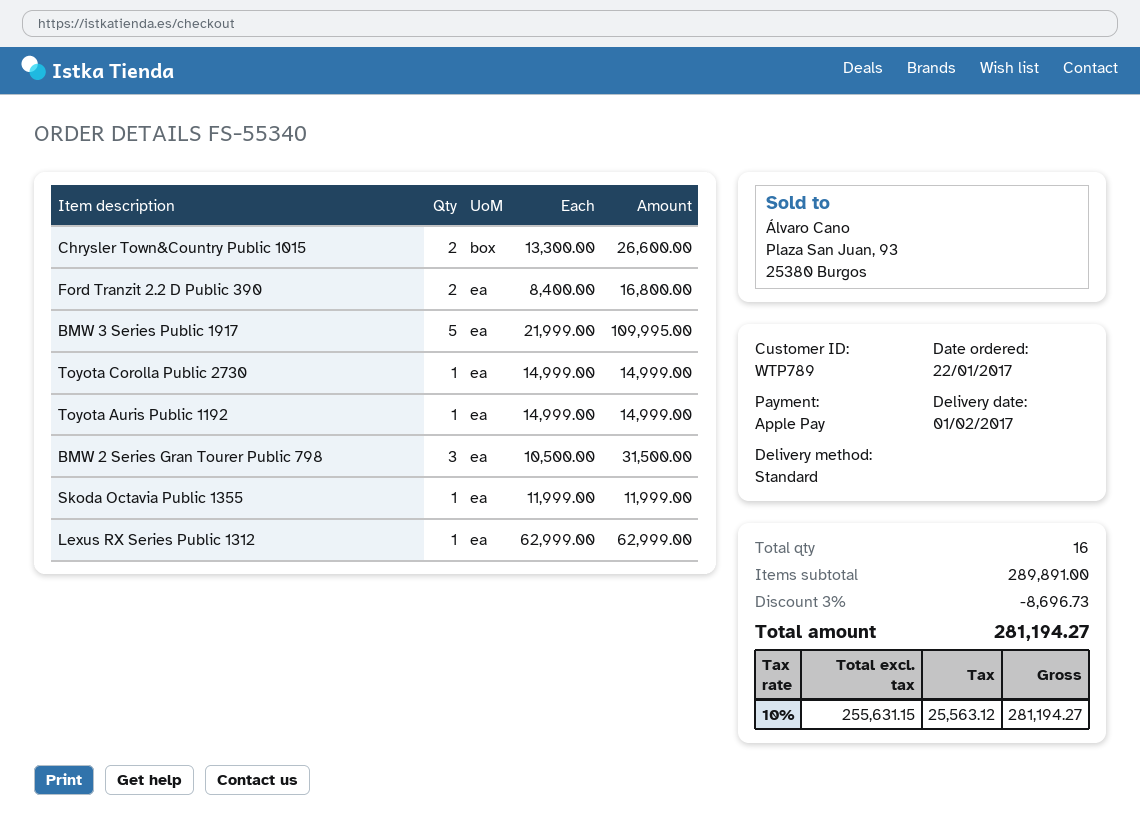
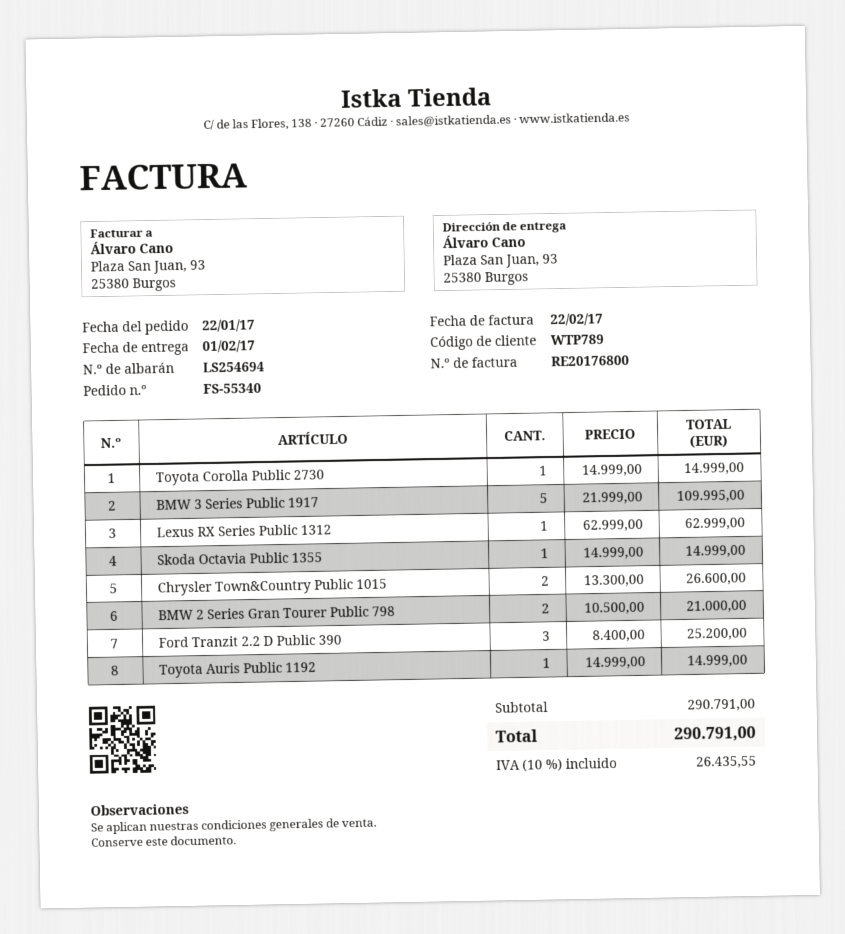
Ford Tranzit 2.2 D Public 390: 2 x 8400.00 = 16800.00 -> 3 x 8400.00 = 25200.00
BMW 2 Series Gran Tourer Public 798: 3 x 10500.00 = 31500.00 -> 2 x 10500.00 = 21000.00
Skoda Octavia Public 1355: 1 x 11999.00 = 11999.00 -> 1 x 14999.00 = 14999.00
subtotal: 289891.00 -> 290791.00
discount: 3% = 8696.73 -> none
tax: 10% = 25563.12 -> 10% = 26435.55
total: 281194.27 -> 290791.00

